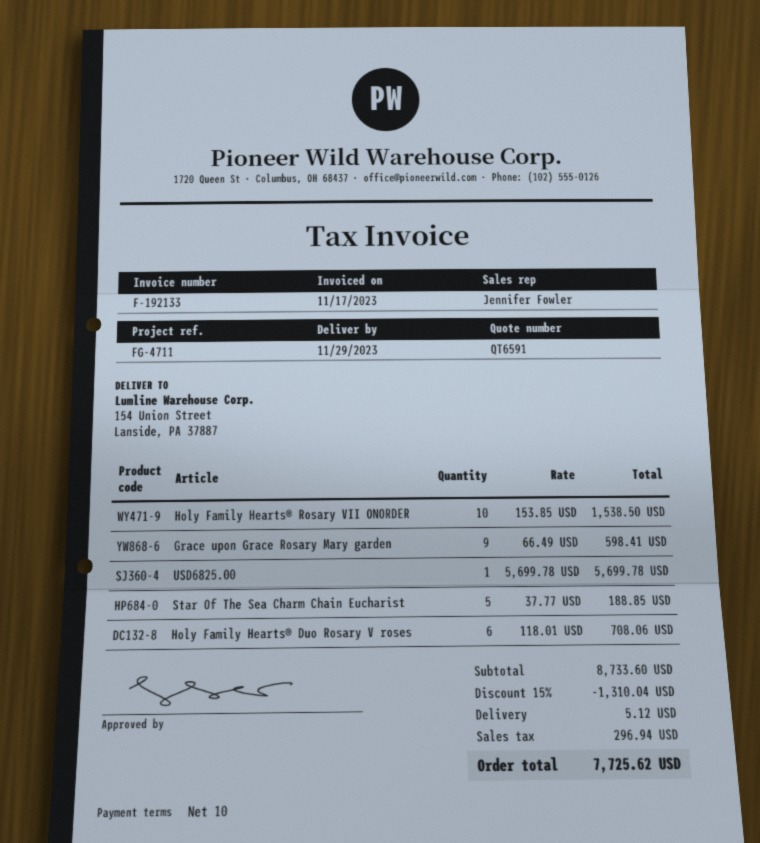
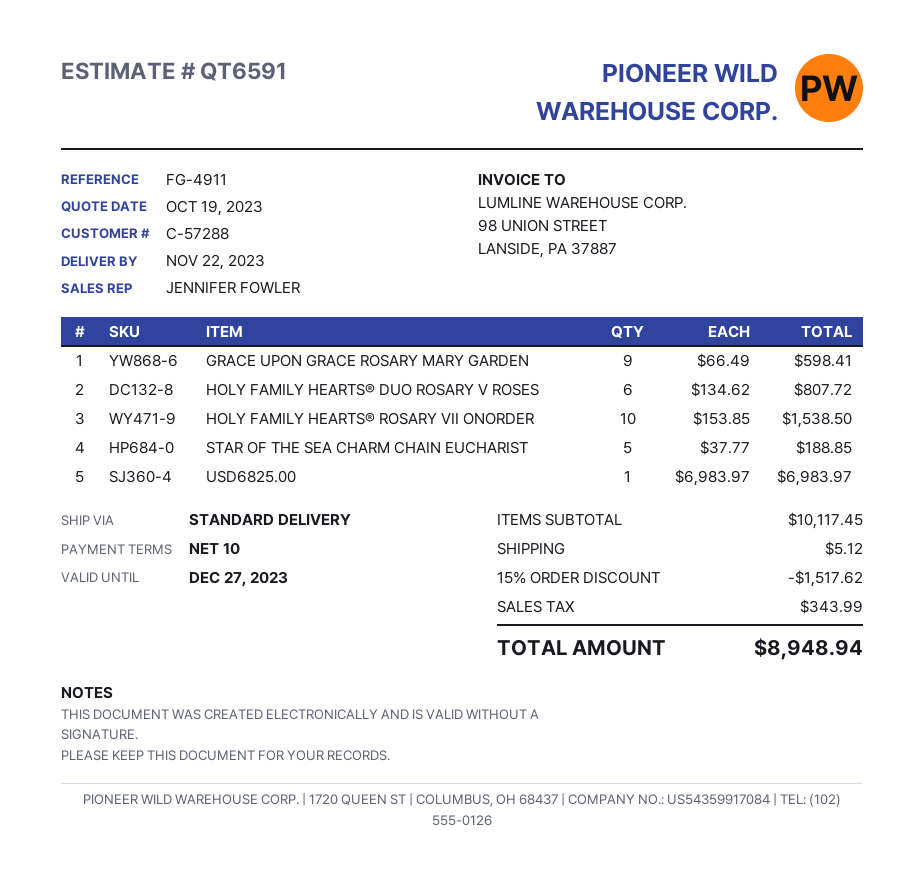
delivery date: 2023-11-29 -> 2023-11-22
reference: FG-4711 -> FG-4911
USD6825.00: 1 x 5699.78 = 5699.78 -> 1 x 6983.97 = 6983.97
Holy Family Hearts® Duo Rosary V roses: 6 x 118.01 = 708.06 -> 6 x 134.62 = 807.72
subtotal: 8733.60 -> 10117.45
discount: 15% = 1310.04 -> 15% = 1517.62
tax: 296.94 -> 343.99
total: 7725.62 -> 8948.94

